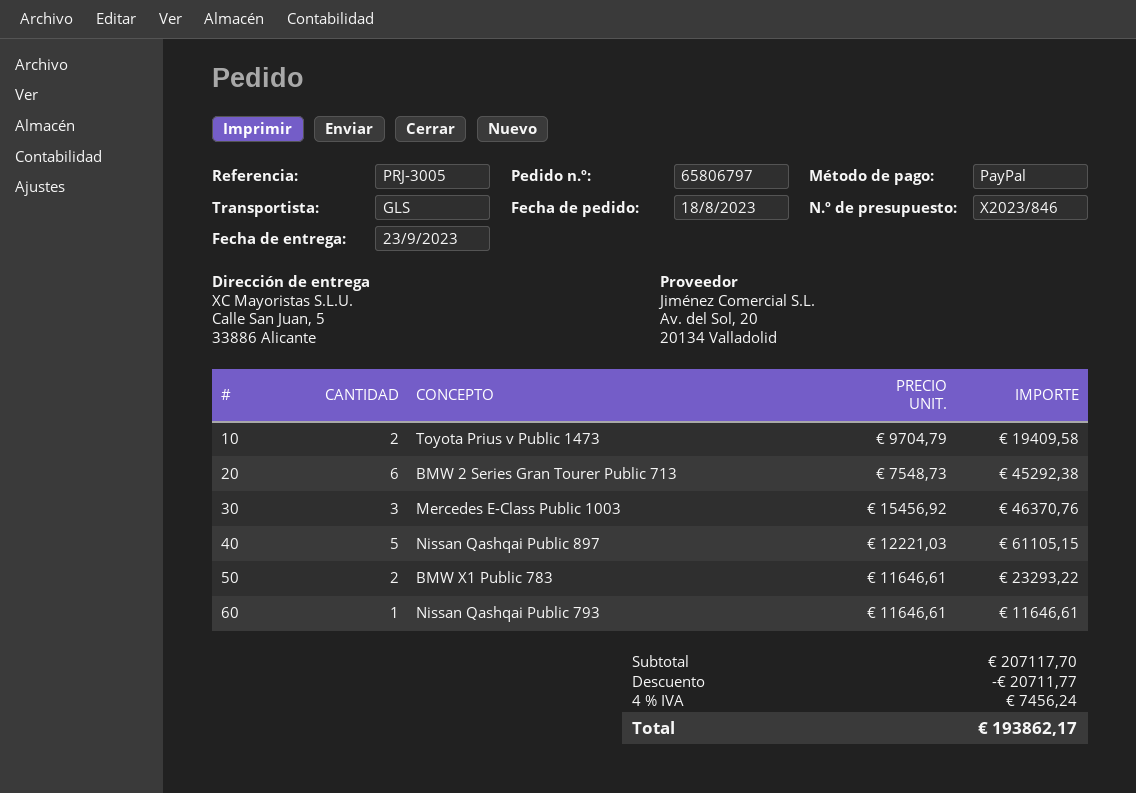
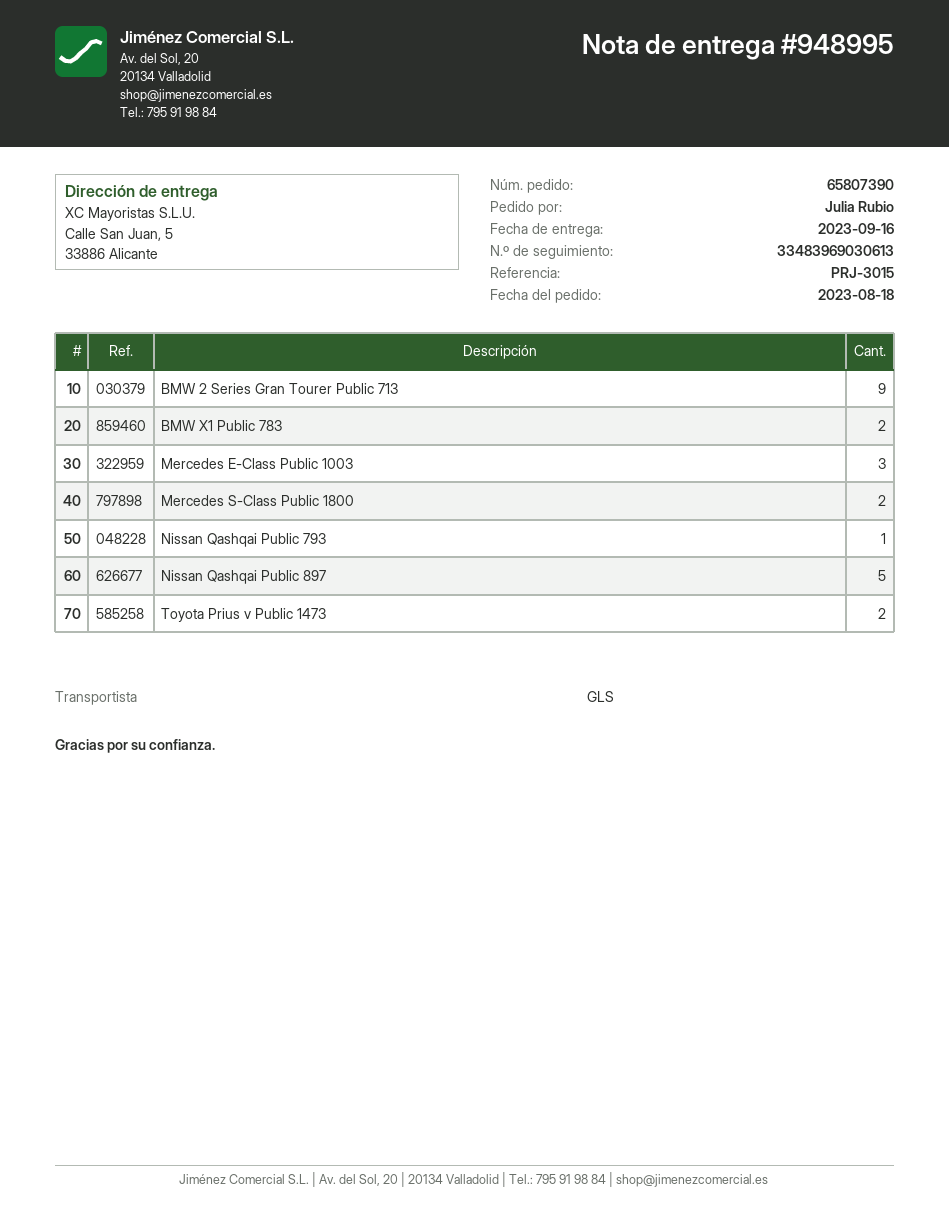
order number: 65806797 -> 65807390
delivery date: 2023-09-23 -> 2023-09-16
reference: PRJ-3005 -> PRJ-3015
BMW 2 Series Gran Tourer Public 713: 6 -> 9
Mercedes S-Class Public 1800: none -> 2

